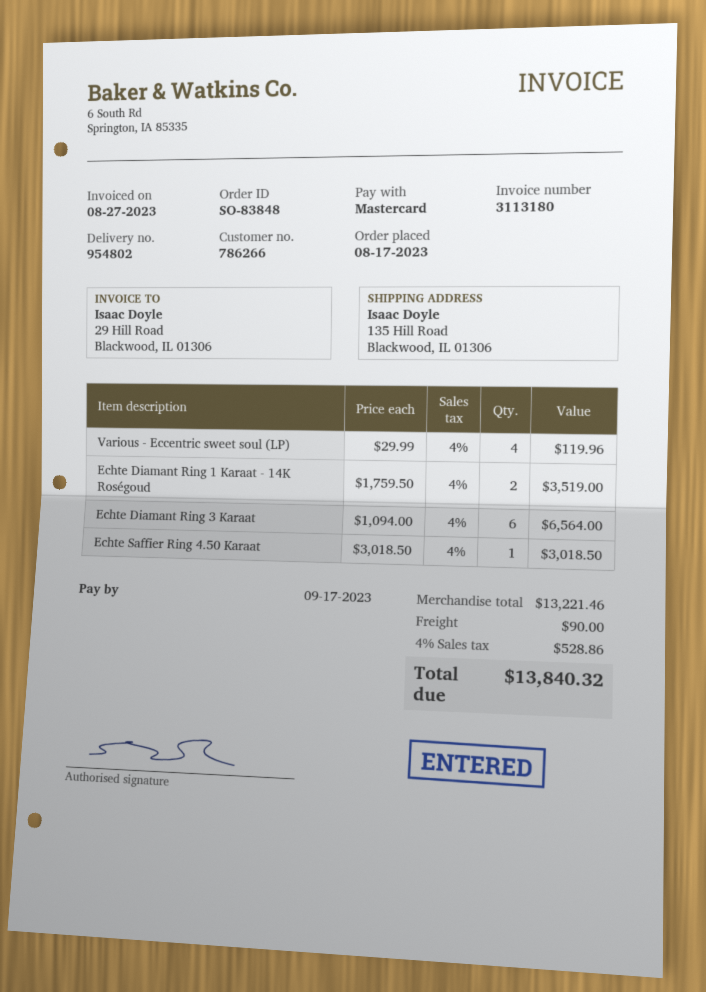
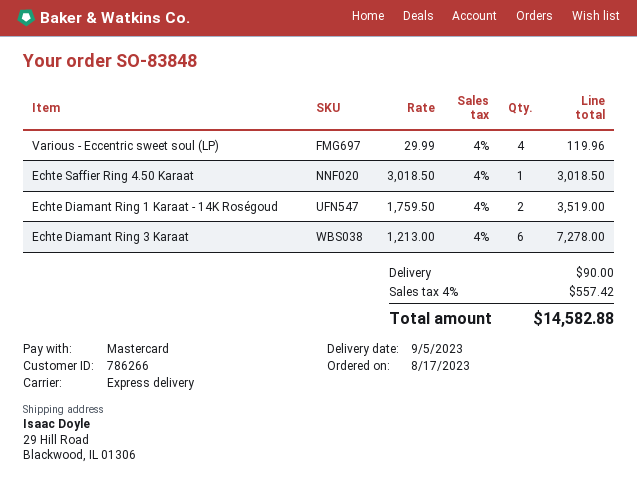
ship to: 135 Hill Road, Blackwood, IL 01306 -> 29 Hill Road, Blackwood, IL 01306
Echte Diamant Ring 3 Karaat: 6 x 1094.00 = 6564.00 -> 6 x 1213.00 = 7278.00
tax: 4% = 528.86 -> 4% = 557.42
total: 13840.32 -> 14582.88

